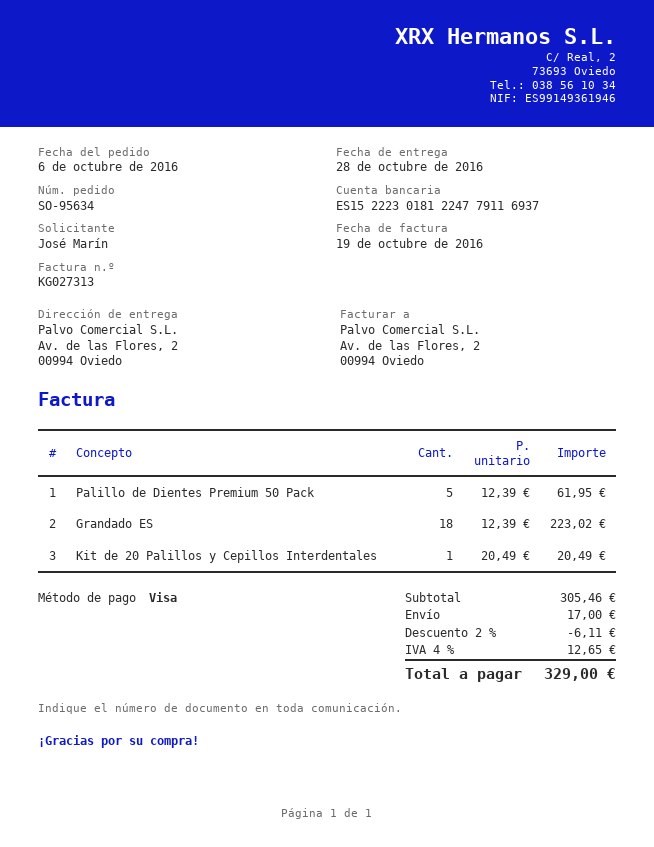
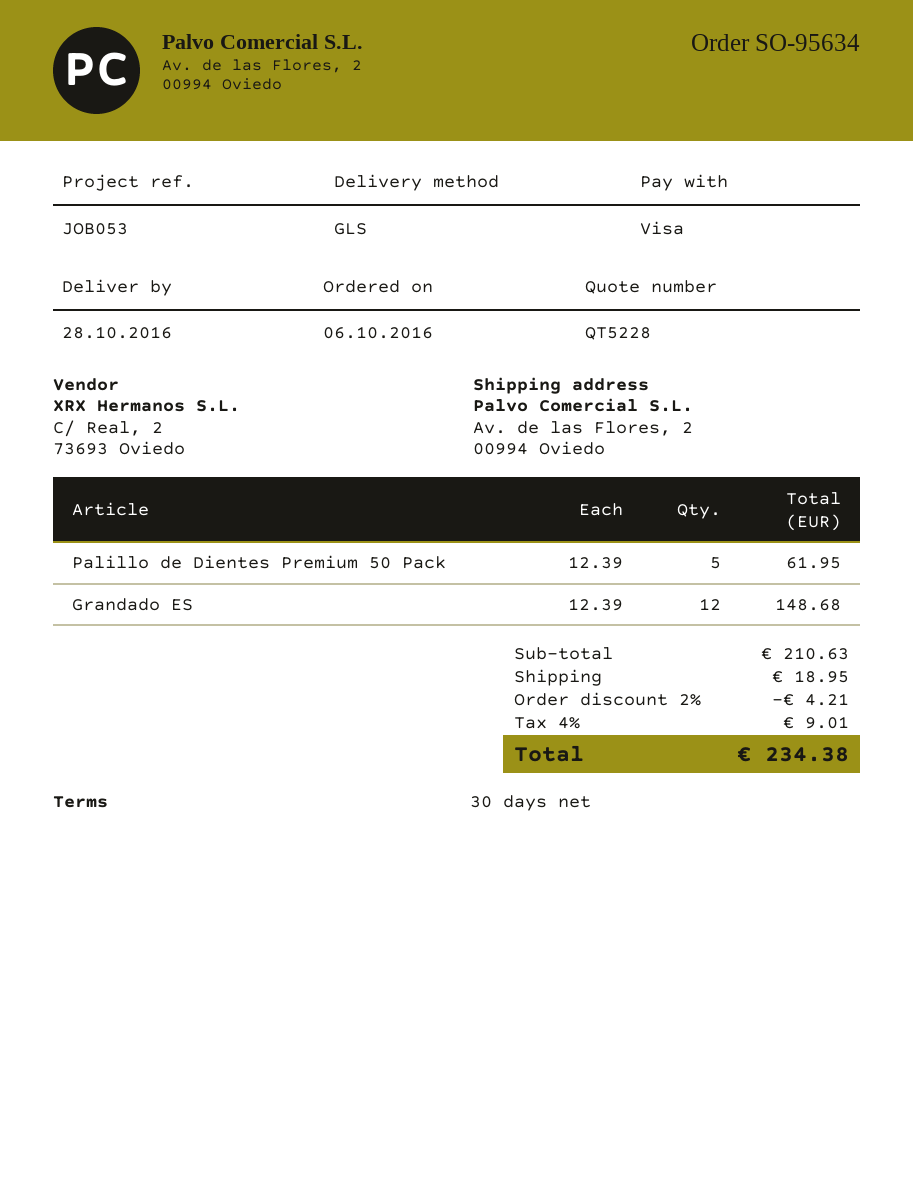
Grandado ES: 18 x 12.39 = 223.02 -> 12 x 12.39 = 148.68
Kit de 20 Palillos y Cepillos Interdentales: 1 x 20.49 = 20.49 -> none
subtotal: 305.46 -> 210.63
discount: 2% = 6.11 -> 2% = 4.21
shipping: 17.00 -> 18.95
tax: 4% = 12.65 -> 4% = 9.01
total: 329.00 -> 234.38

